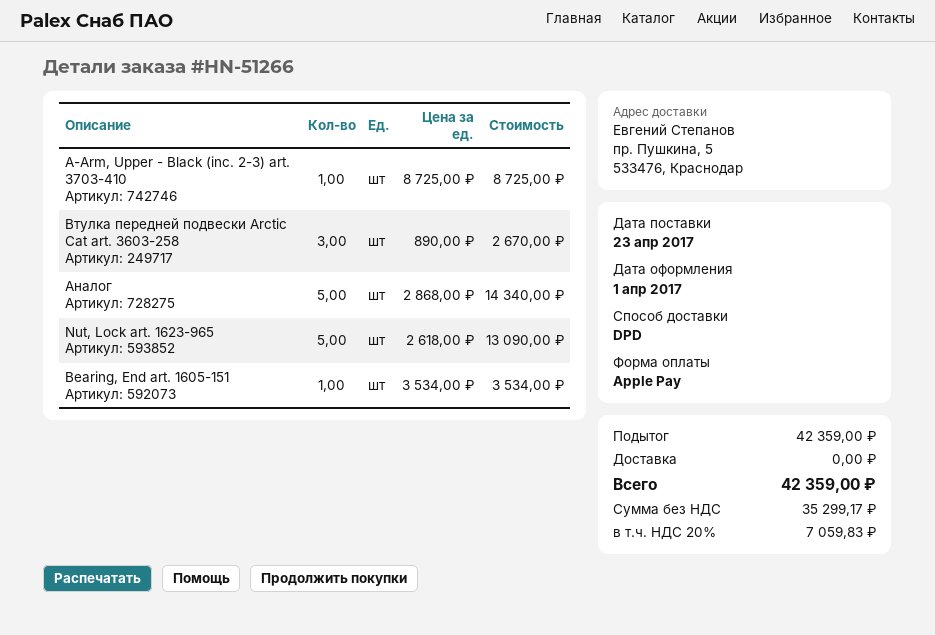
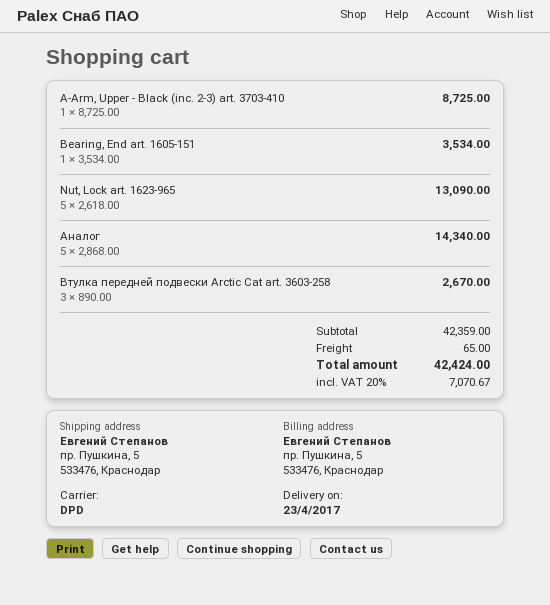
shipping: 0.00 -> 65.00
tax: 20% = 7059.83 -> 20% = 7070.67
total: 42359.00 -> 42424.00

